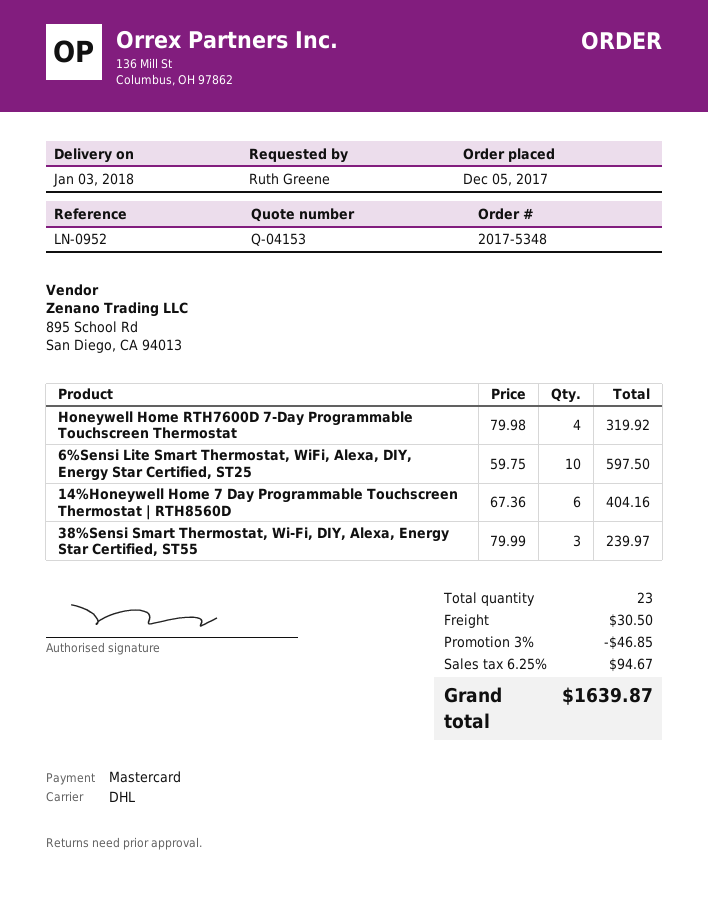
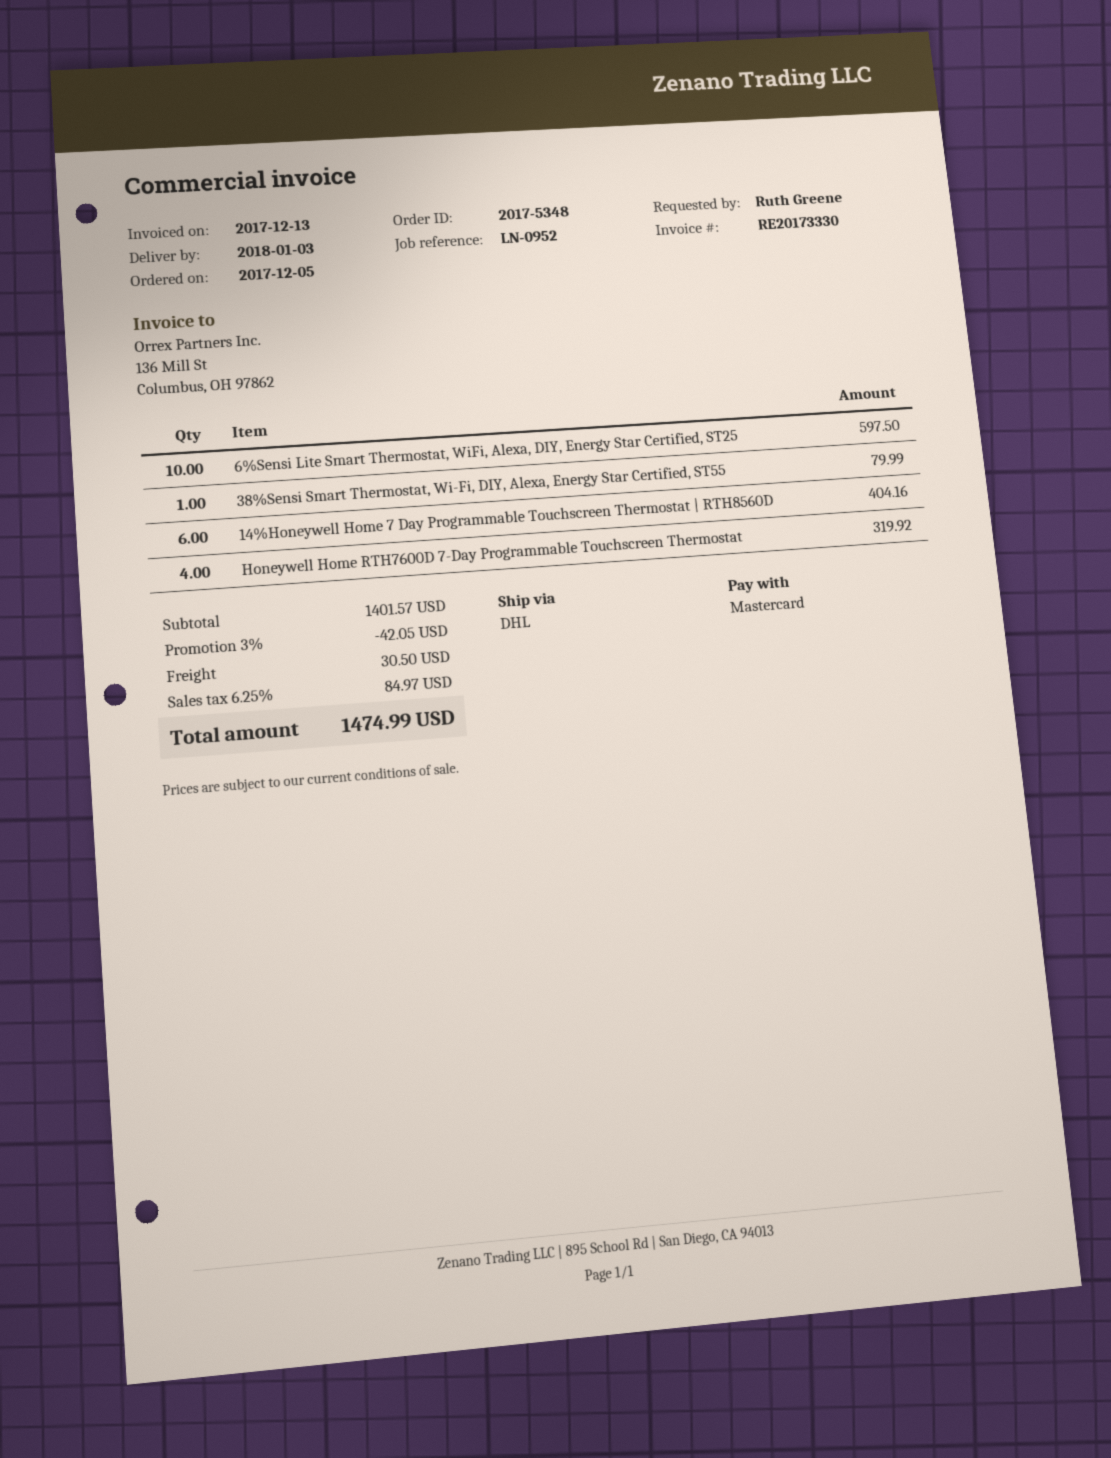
38%Sensi Smart Thermostat, Wi-Fi, DIY, Alexa, Energy Star Certified, ST55: 3 for 239.97 -> 1 for 79.99
discount: 3% = 46.85 -> 3% = 42.05
tax: 6.25% = 94.67 -> 6.25% = 84.97
total: 1639.87 -> 1474.99

